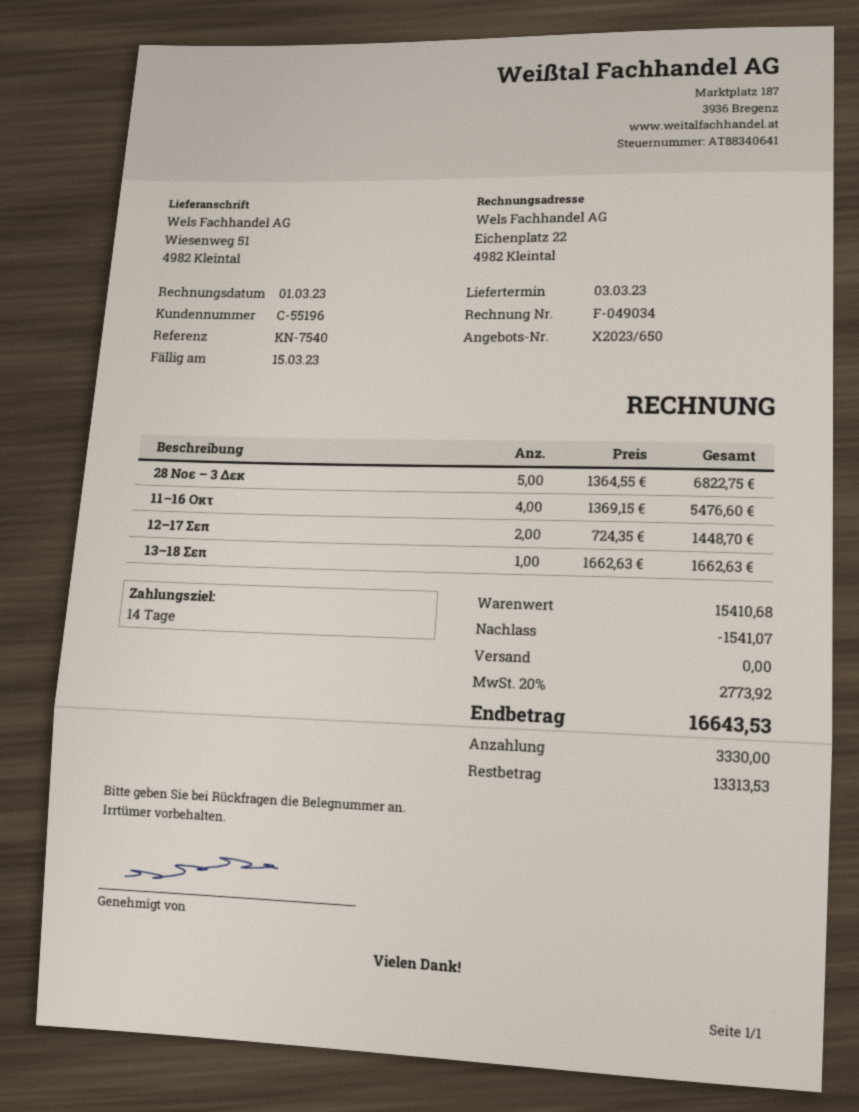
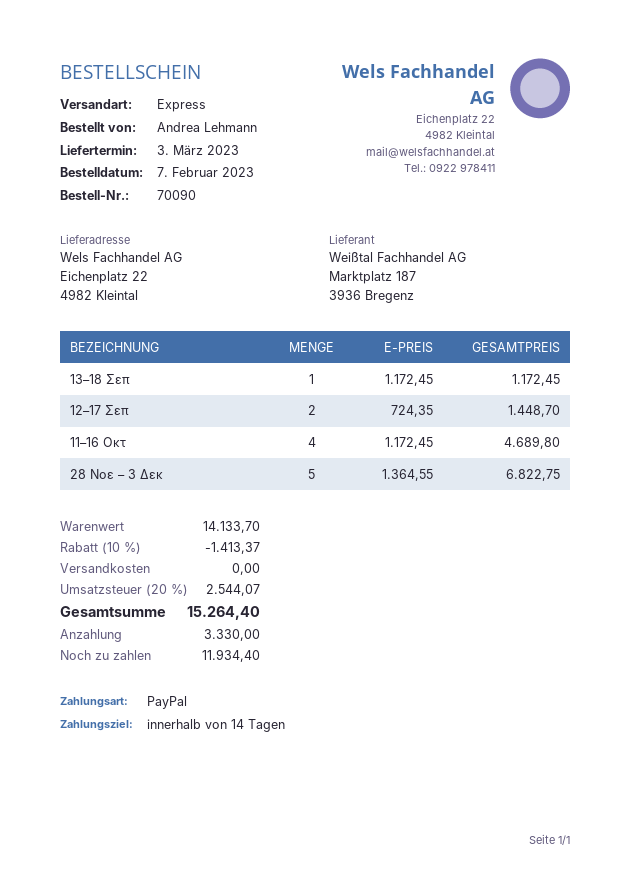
ship to: Wiesenweg 51, 4982 Kleintal -> Eichenplatz 22, 4982 Kleintal
11–16 Οκτ: 4 x 1369.15 = 5476.60 -> 4 x 1172.45 = 4689.80
13–18 Σεπ: 1 x 1662.63 = 1662.63 -> 1 x 1172.45 = 1172.45
subtotal: 15410.68 -> 14133.70
discount: 1541.07 -> 1413.37
tax: 20% = 2773.92 -> 20% = 2544.07
total: 16643.53 -> 15264.40
balance: 13313.53 -> 11934.40

